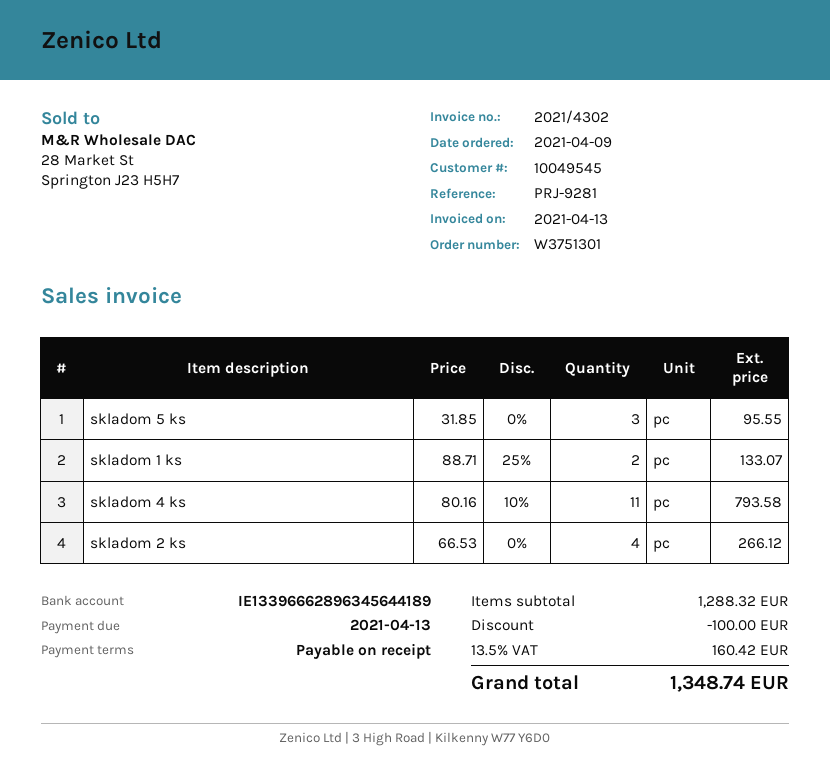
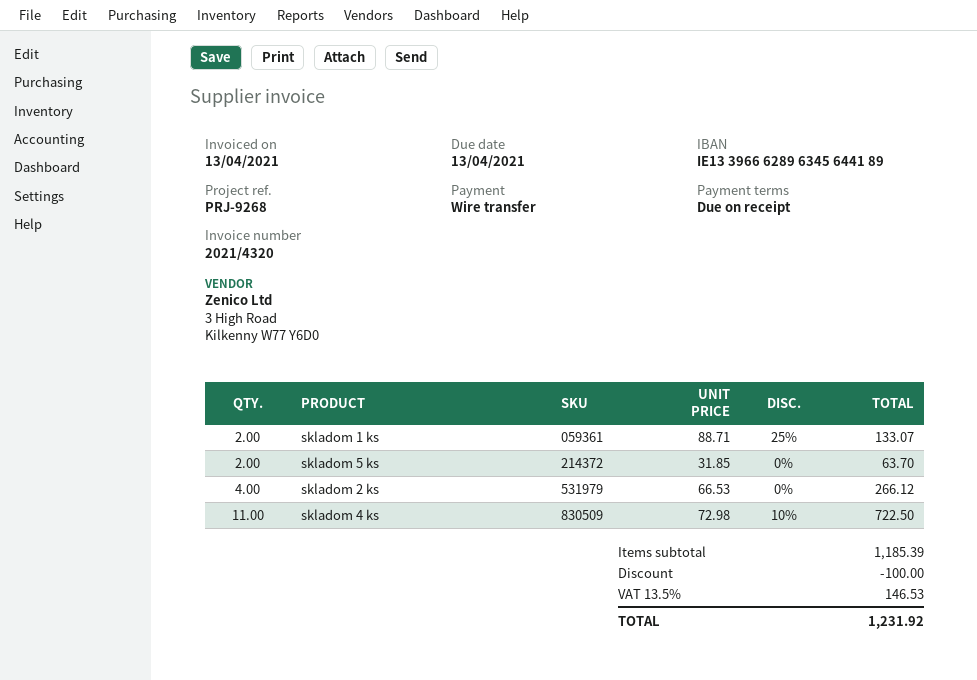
invoice number: 2021/4302 -> 2021/4320
reference: PRJ-9281 -> PRJ-9268
skladom 5 ks: 3 x 31.85 = 95.55 -> 2 x 31.85 = 63.70
skladom 4 ks: 11 x 80.16 - 10% = 793.58 -> 11 x 72.98 - 10% = 722.50
subtotal: 1288.32 -> 1185.39
tax: 13.5% = 160.42 -> 13.5% = 146.53
total: 1348.74 -> 1231.92

